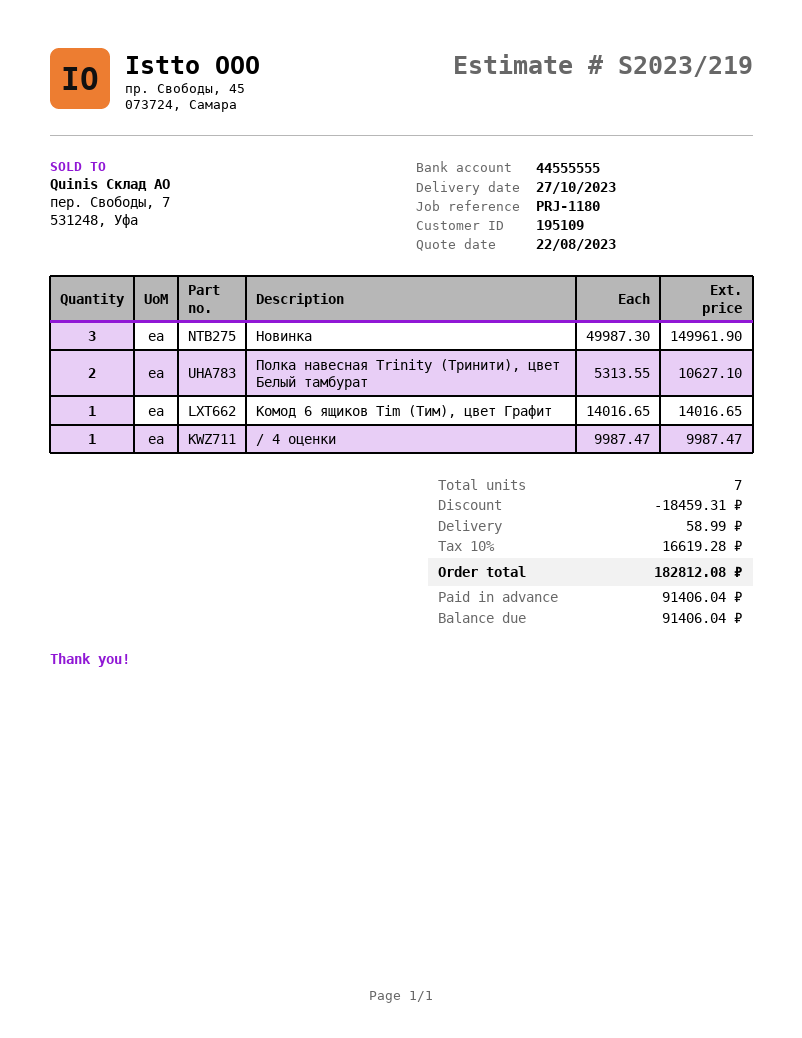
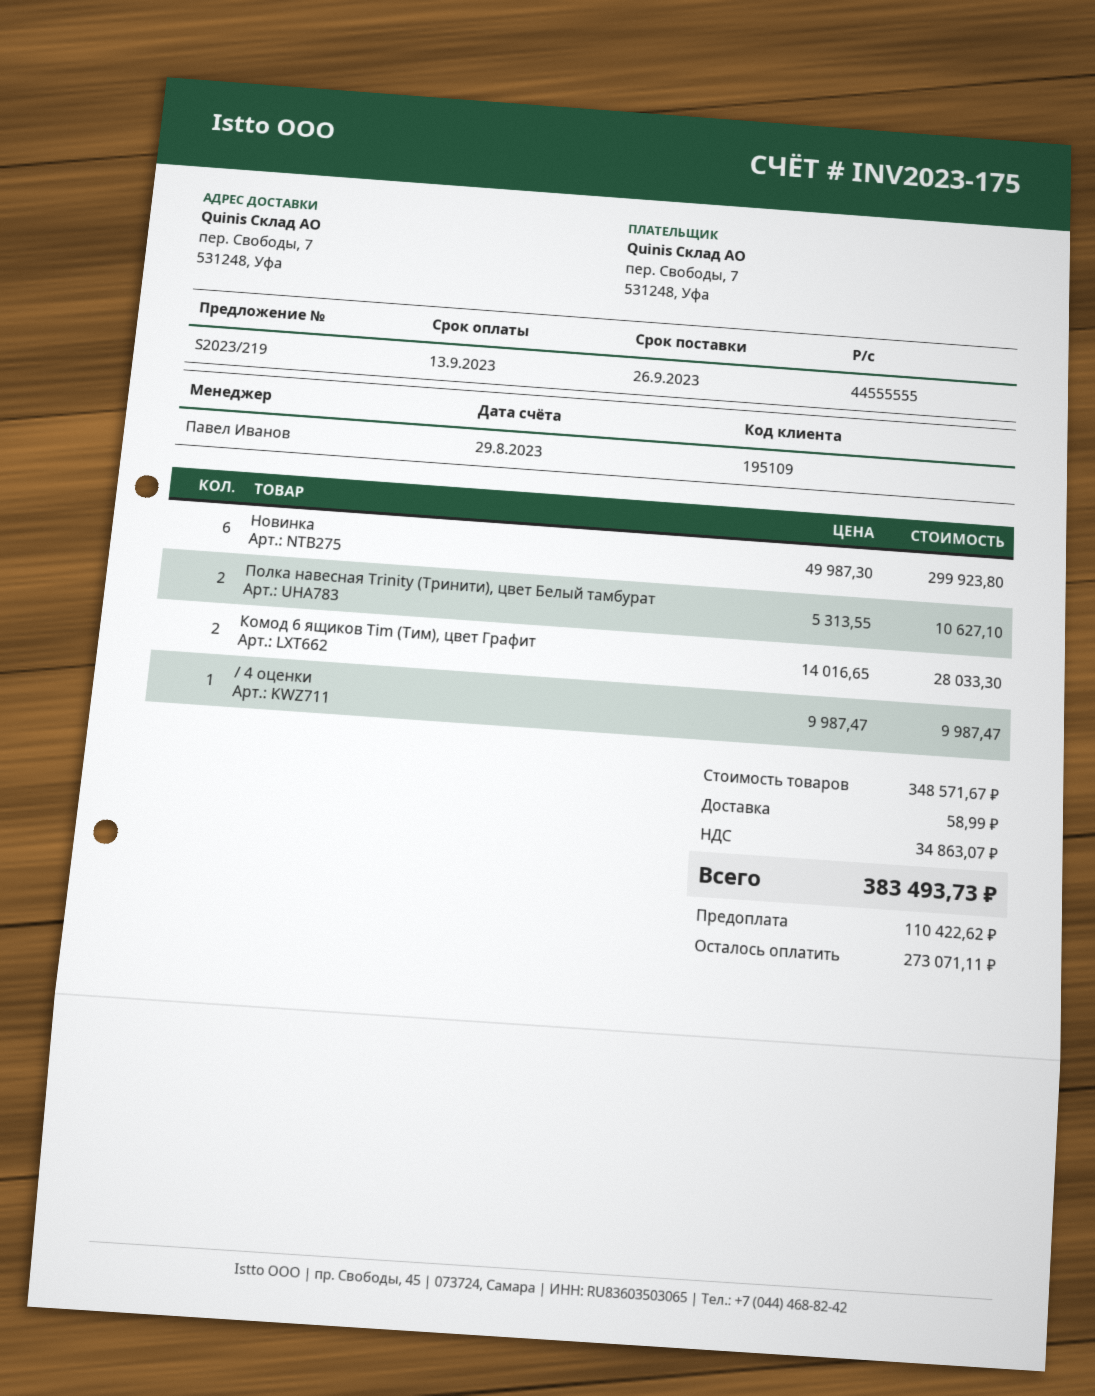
delivery date: 2023-10-27 -> 2023-09-26
Новинка: 3 x 49987.30 = 149961.90 -> 6 x 49987.30 = 299923.80
Комод 6 ящиков Tim (Тим), цвет Графит: 1 x 14016.65 = 14016.65 -> 2 x 14016.65 = 28033.30
discount: 18459.31 -> none
tax: 16619.28 -> 34863.07
total: 182812.08 -> 383493.73
deposit: 91406.04 -> 110422.62
balance: 91406.04 -> 273071.11

